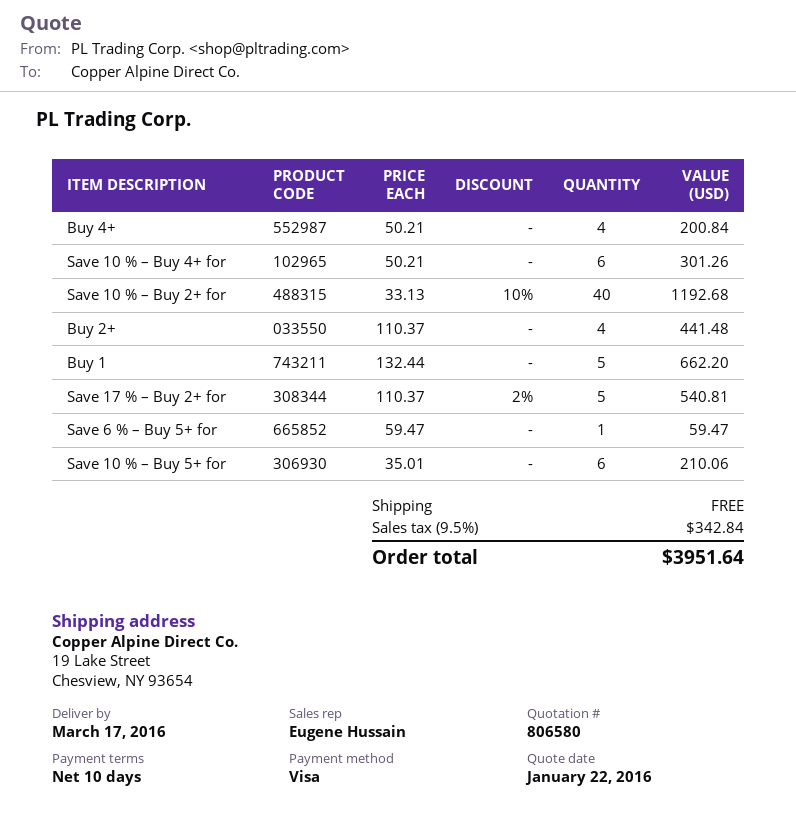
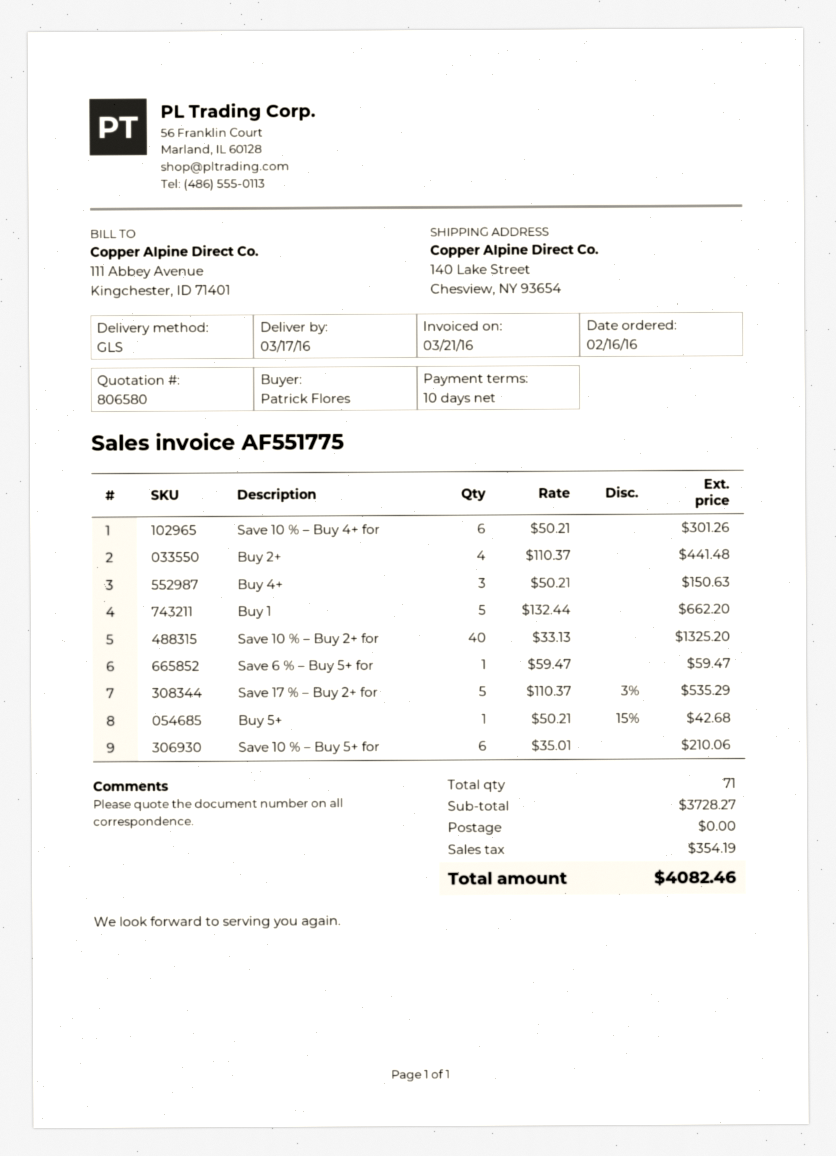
ship to: 19 Lake Street, Chesview, NY 93654 -> 140 Lake Street, Chesview, NY 93654
Buy 4+: 4 x 50.21 = 200.84 -> 3 x 50.21 = 150.63
Save 10 % – Buy 2+ for: 40 x 33.13 - 10% = 1192.68 -> 40 x 33.13 = 1325.20
Save 17 % – Buy 2+ for: 5 x 110.37 - 2% = 540.81 -> 5 x 110.37 - 3% = 535.29
Buy 5+: none -> 1 x 50.21 - 15% = 42.68
tax: 342.84 -> 354.19
total: 3951.64 -> 4082.46

